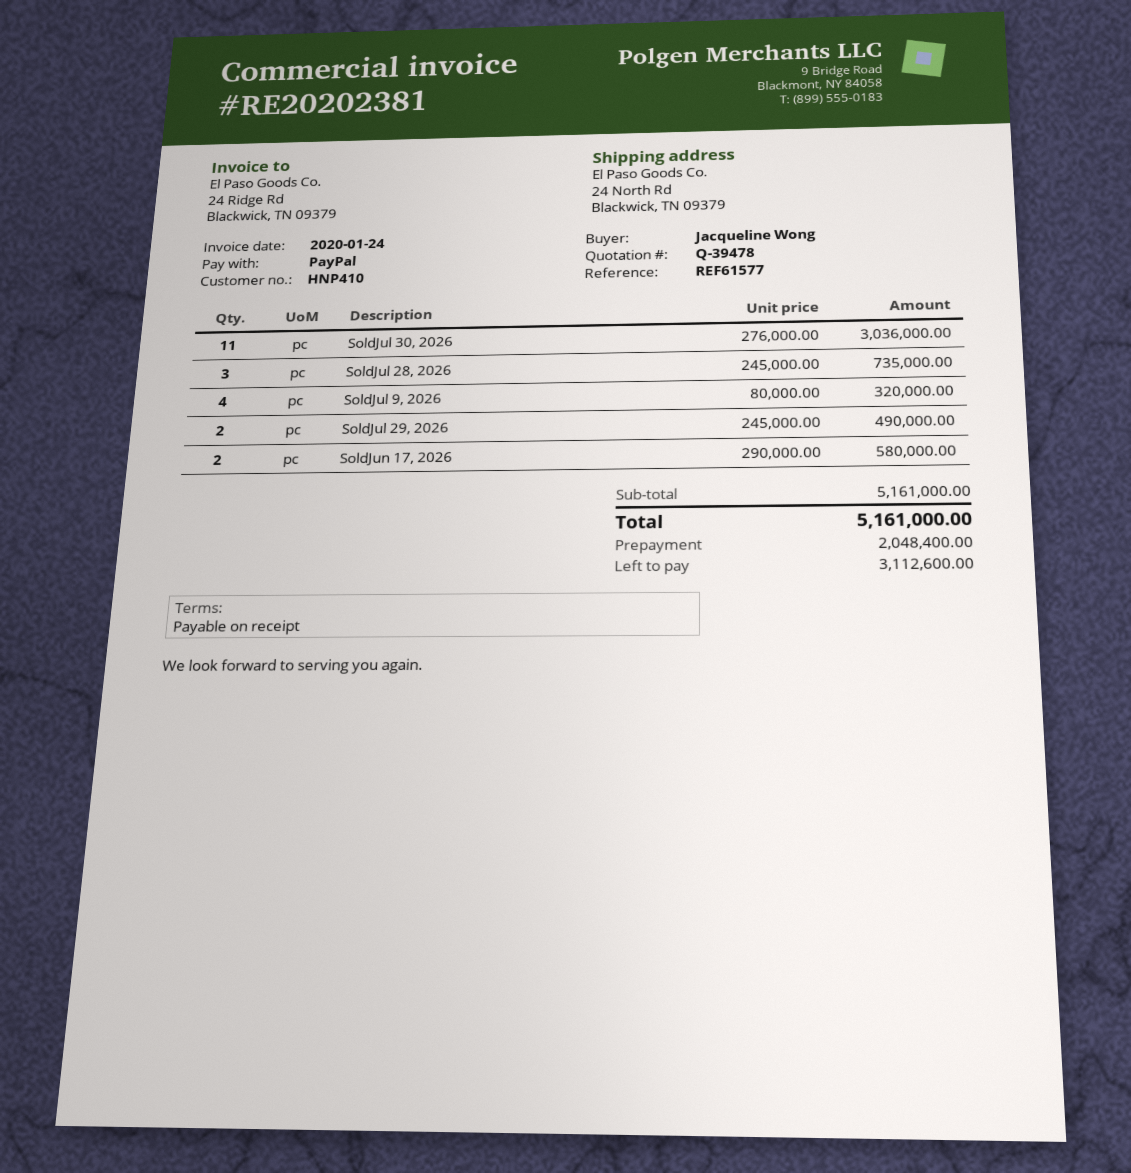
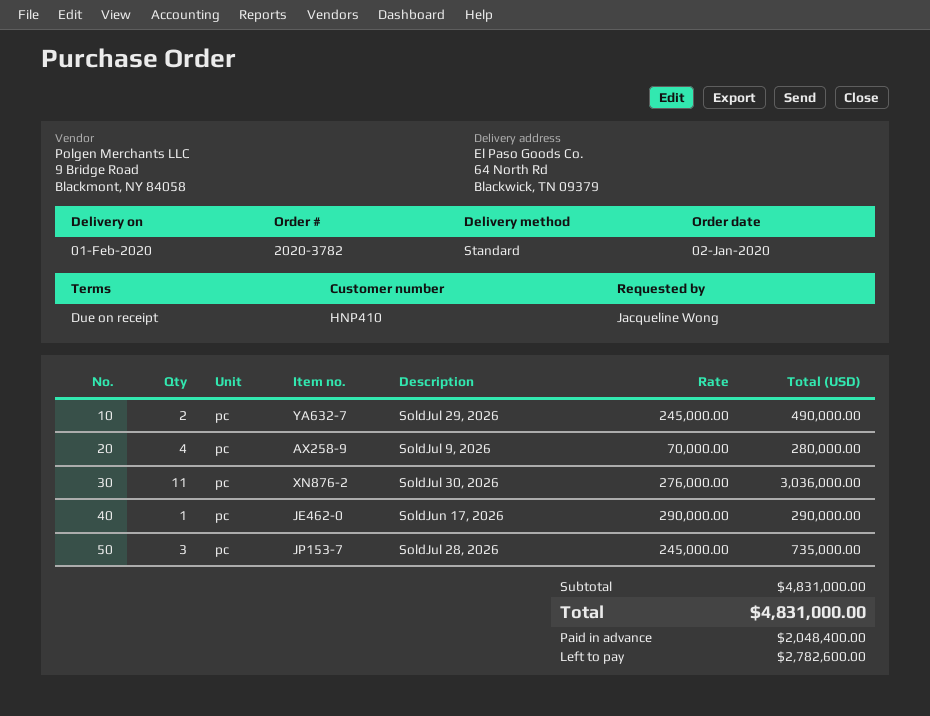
ship to: 24 North Rd, Blackwick, TN 09379 -> 64 North Rd, Blackwick, TN 09379
SoldJul 9, 2026: 4 x 80000.00 = 320000.00 -> 4 x 70000.00 = 280000.00
SoldJun 17, 2026: 2 x 290000.00 = 580000.00 -> 1 x 290000.00 = 290000.00
subtotal: 5161000.00 -> 4831000.00
total: 5161000.00 -> 4831000.00
balance: 3112600.00 -> 2782600.00

